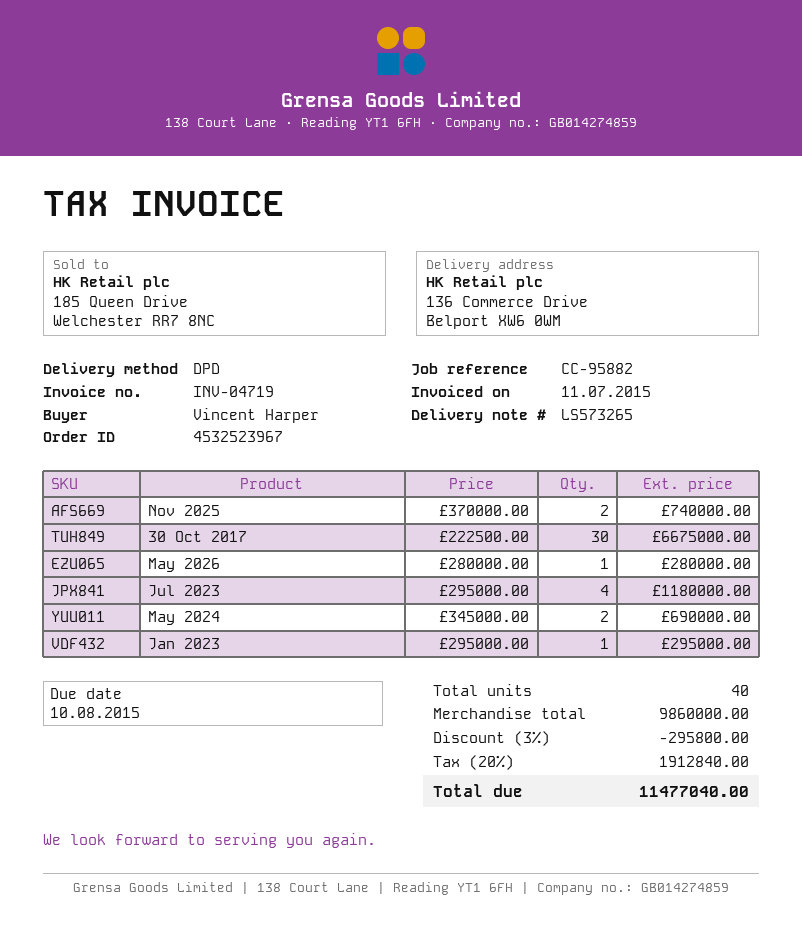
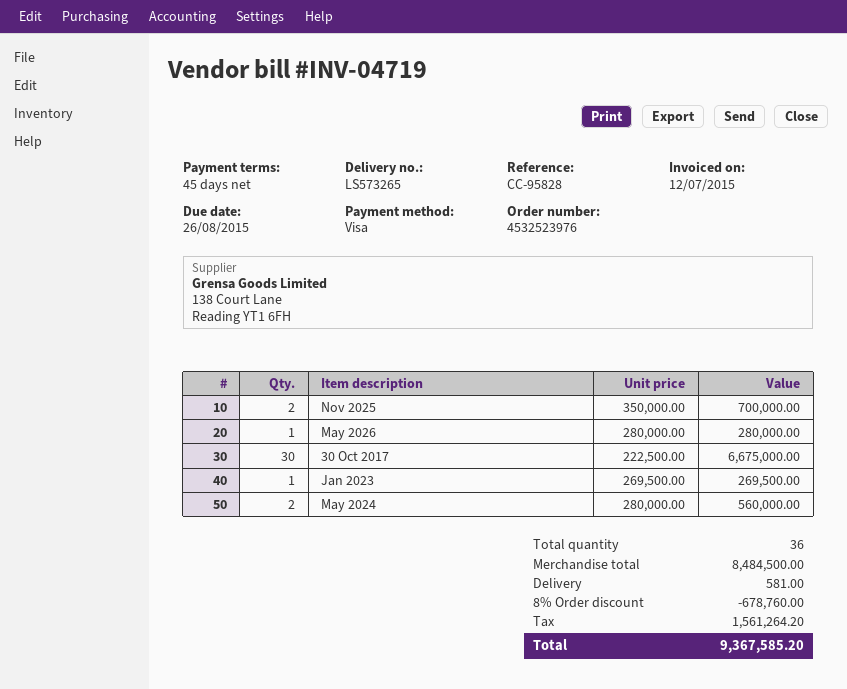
order number: 4532523967 -> 4532523976
invoice date: 2015-07-11 -> 2015-07-12
due date: 2015-08-10 -> 2015-08-26
reference: CC-95882 -> CC-95828
Nov 2025: 2 x 370000.00 = 740000.00 -> 2 x 350000.00 = 700000.00
Jul 2023: 4 x 295000.00 = 1180000.00 -> none
May 2024: 2 x 345000.00 = 690000.00 -> 2 x 280000.00 = 560000.00
Jan 2023: 1 x 295000.00 = 295000.00 -> 1 x 269500.00 = 269500.00
total quantity: 40 -> 36
subtotal: 9860000.00 -> 8484500.00
discount: 3% = 295800.00 -> 8% = 678760.00
shipping: none -> 581.00
tax: 1912840.00 -> 1561264.20
total: 11477040.00 -> 9367585.20

